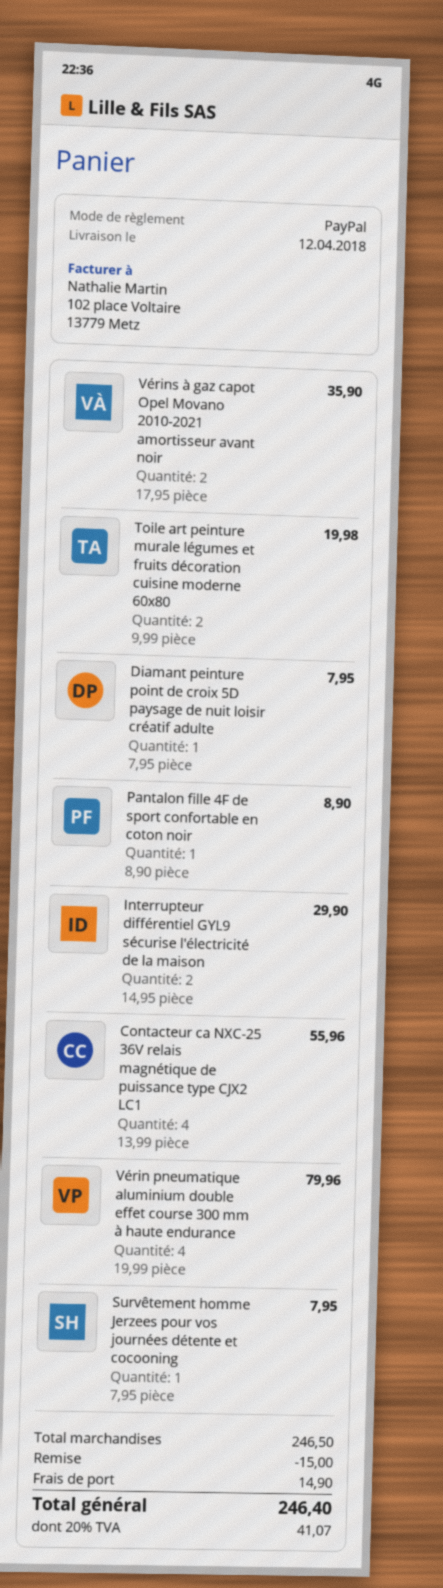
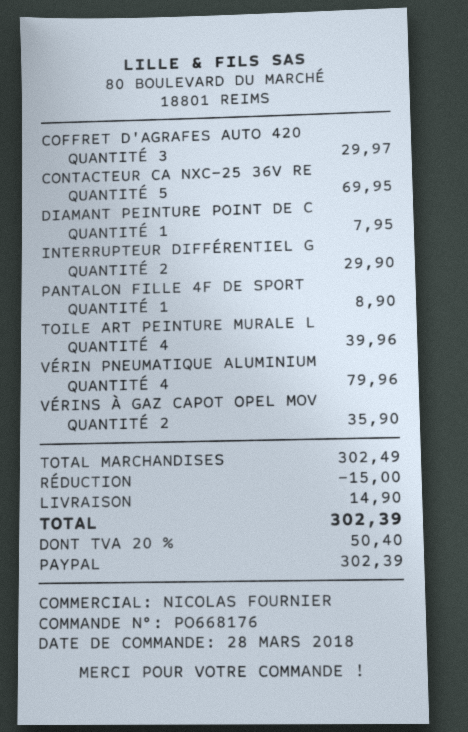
Toile art peinture murale légumes et fruits décoration cuisine moderne 60x80: 2 for 19.98 -> 4 for 39.96
Contacteur ca NXC-25 36V relais magnétique de puissance type CJX2 LC1: 4 for 55.96 -> 5 for 69.95
Survêtement homme Jerzees pour vos journées détente et cocooning: 1 for 7.95 -> none
COFFRET D'AGRAFES AUTO 420: none -> 3 for 29.97
subtotal: 246.50 -> 302.49
tax: 20% = 41.07 -> 20% = 50.40
total: 246.40 -> 302.39

